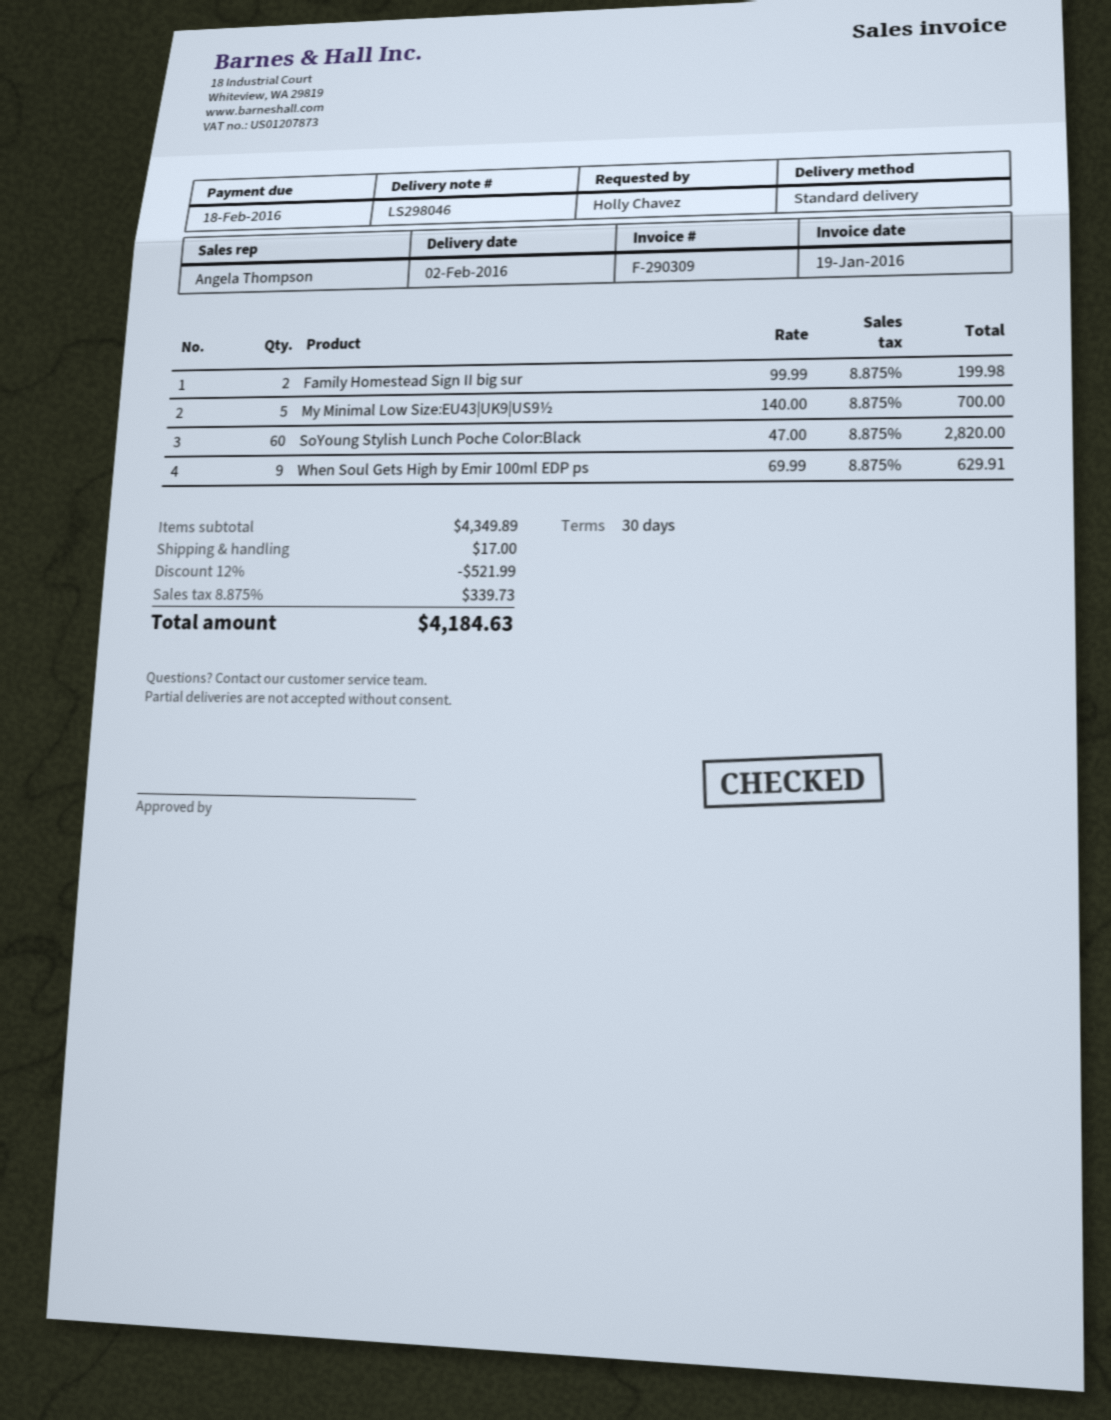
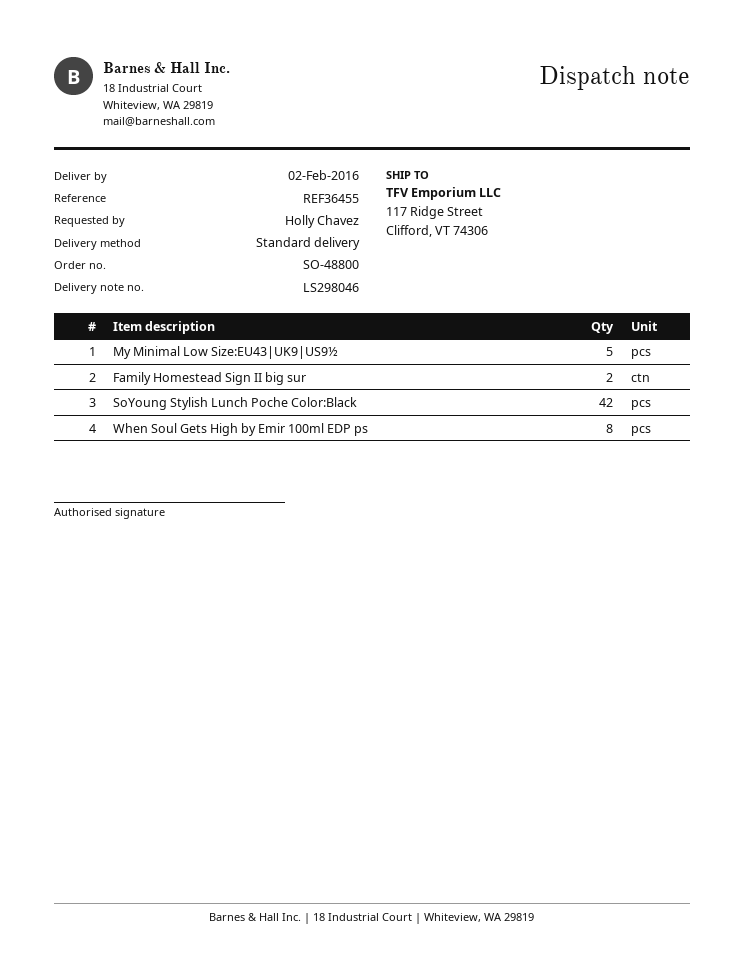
SoYoung Stylish Lunch Poche Color:Black: 60 -> 42
When Soul Gets High by Emir 100ml EDP ps: 9 -> 8

